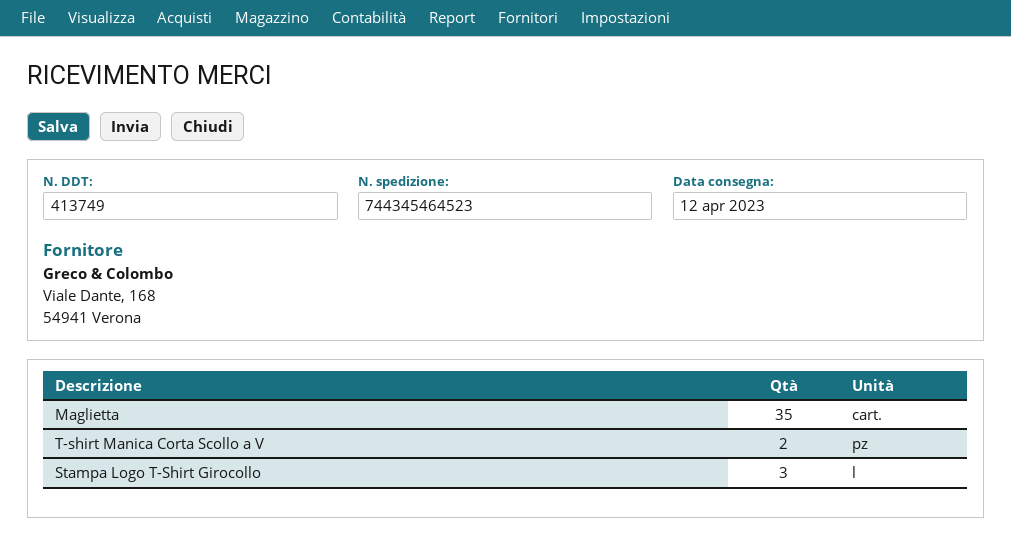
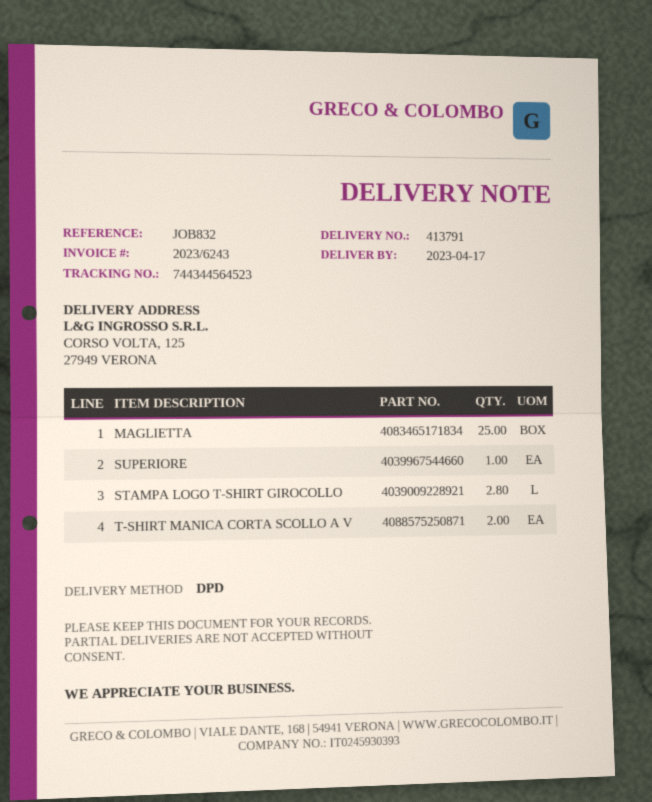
delivery note number: 413749 -> 413791
delivery date: 2023-04-12 -> 2023-04-17
tracking number: 744345464523 -> 744344564523
Maglietta: 35 -> 25
Stampa Logo T-Shirt Girocollo: 3 -> 2.8
SUPERIORE: none -> 1

